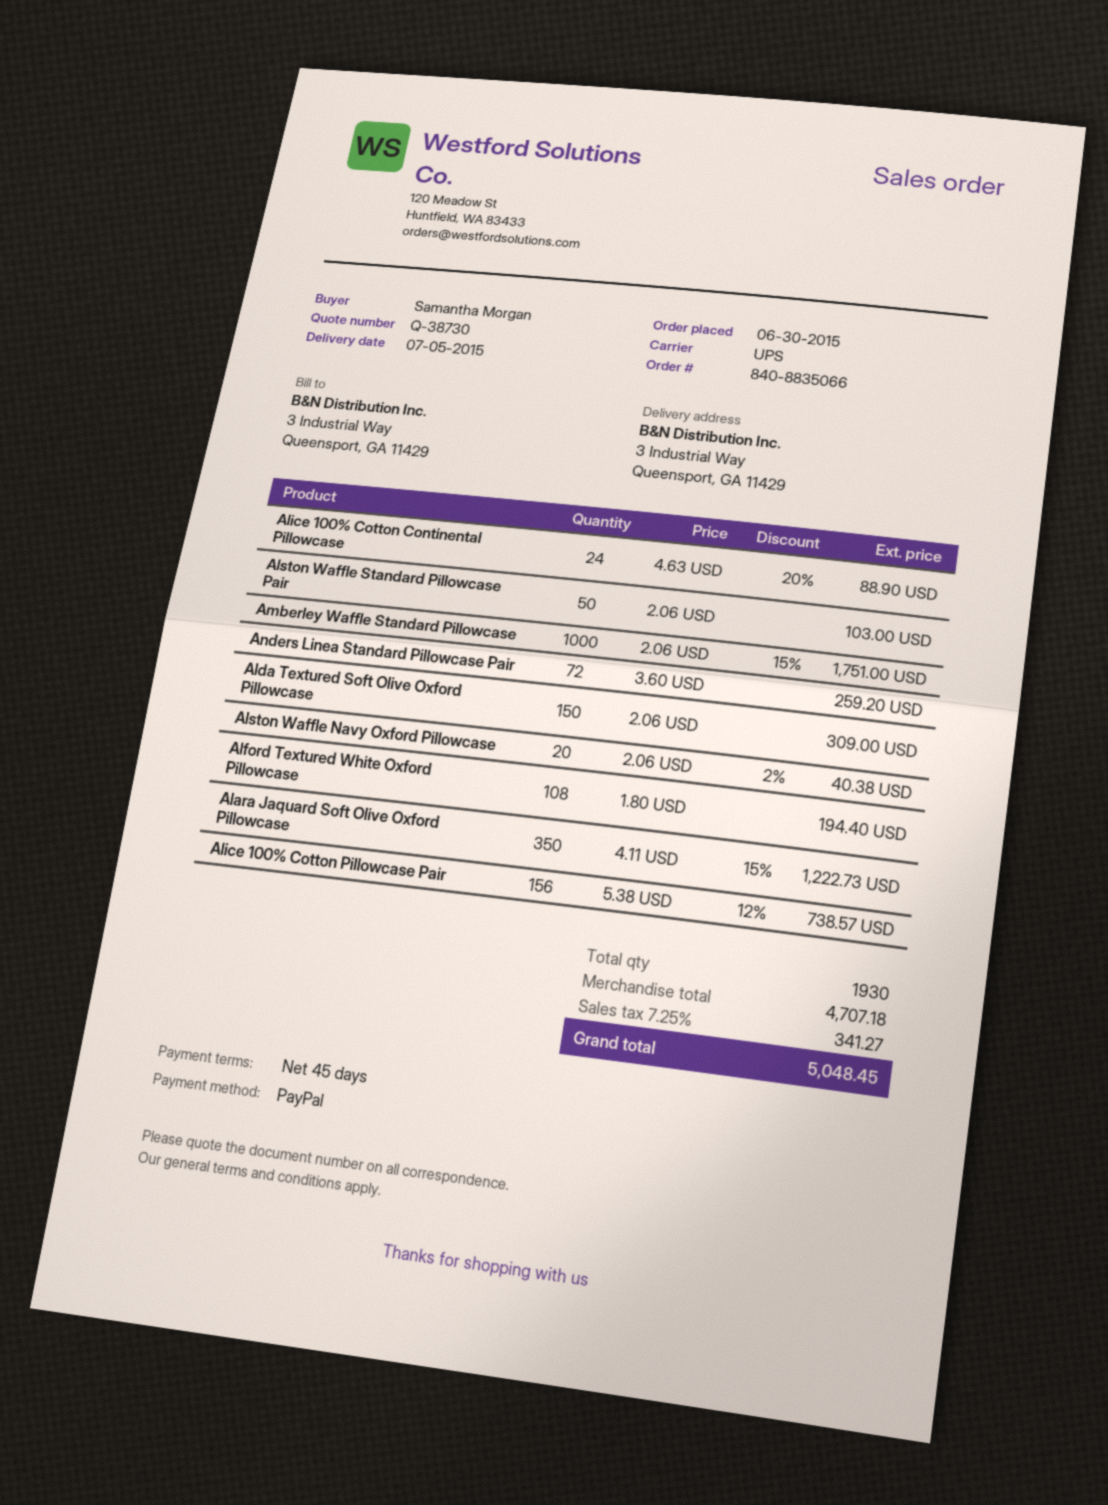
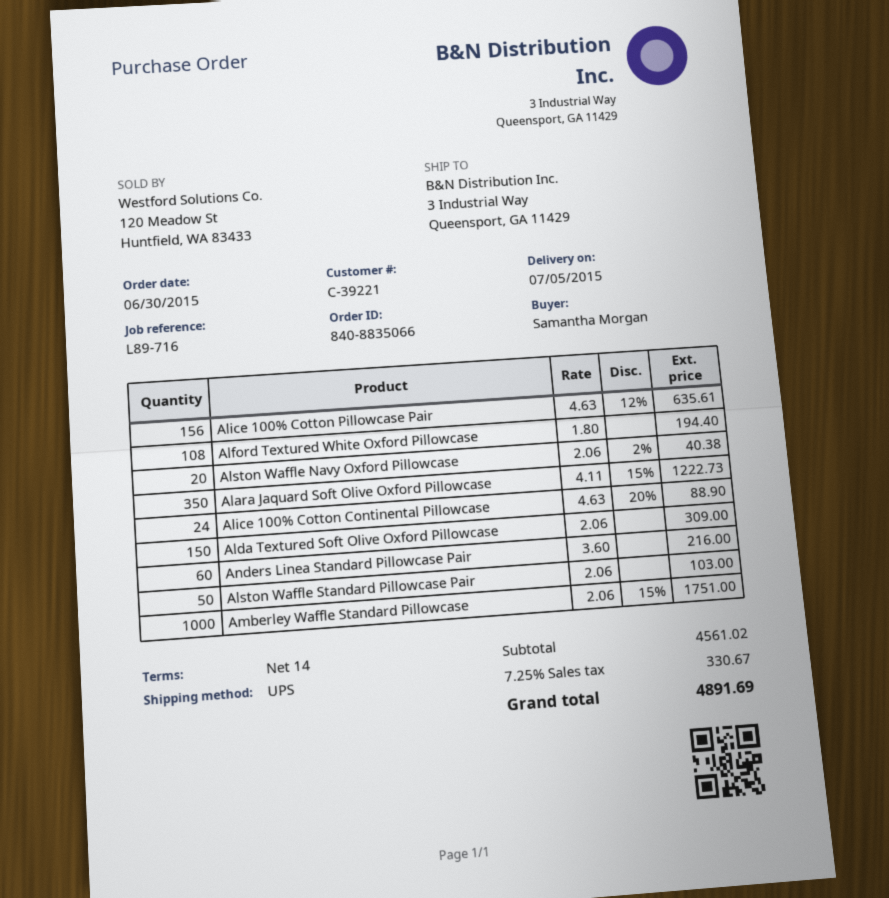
payment terms: 45 days -> 14 days
Anders Linea Standard Pillowcase Pair: 72 x 3.60 = 259.20 -> 60 x 3.60 = 216.00
Alice 100% Cotton Pillowcase Pair: 156 x 5.38 - 12% = 738.57 -> 156 x 4.63 - 12% = 635.61
subtotal: 4707.18 -> 4561.02
tax: 7.25% = 341.27 -> 7.25% = 330.67
total: 5048.45 -> 4891.69

